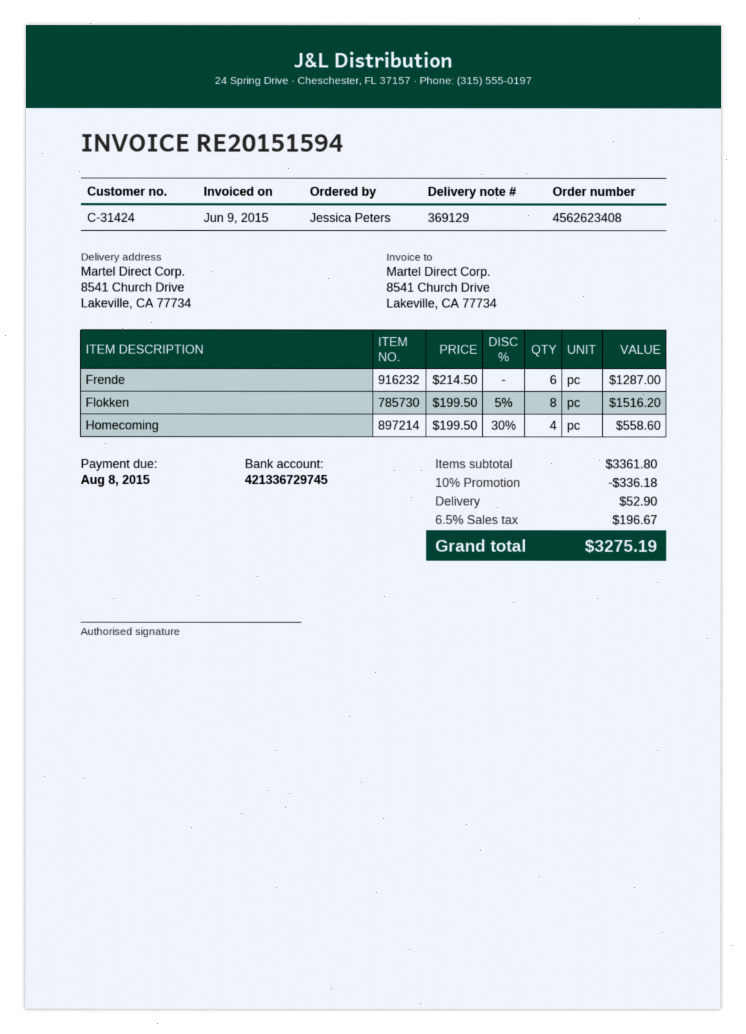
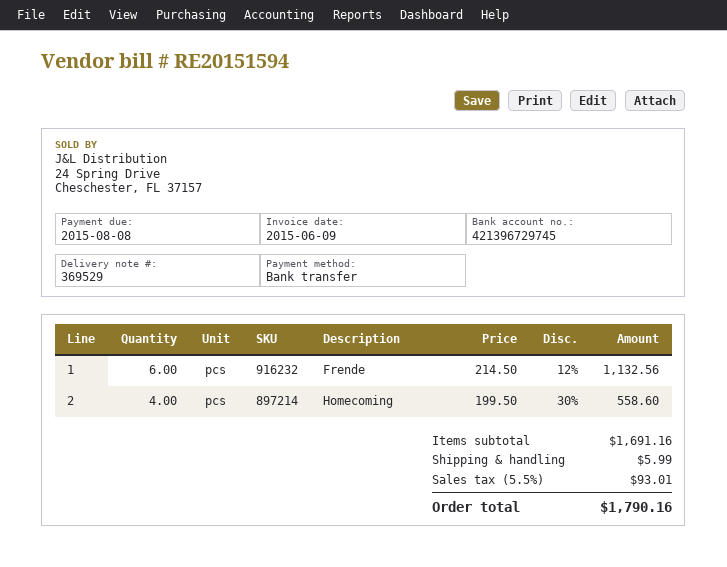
delivery note number: 369129 -> 369529
bank account: 421336729745 -> 421396729745
Frende: 6 x 214.50 = 1287.00 -> 6 x 214.50 - 12% = 1132.56
Flokken: 8 x 199.50 - 5% = 1516.20 -> none
subtotal: 3361.80 -> 1691.16
discount: 10% = 336.18 -> none
shipping: 52.90 -> 5.99
tax: 6.5% = 196.67 -> 5.5% = 93.01
total: 3275.19 -> 1790.16

